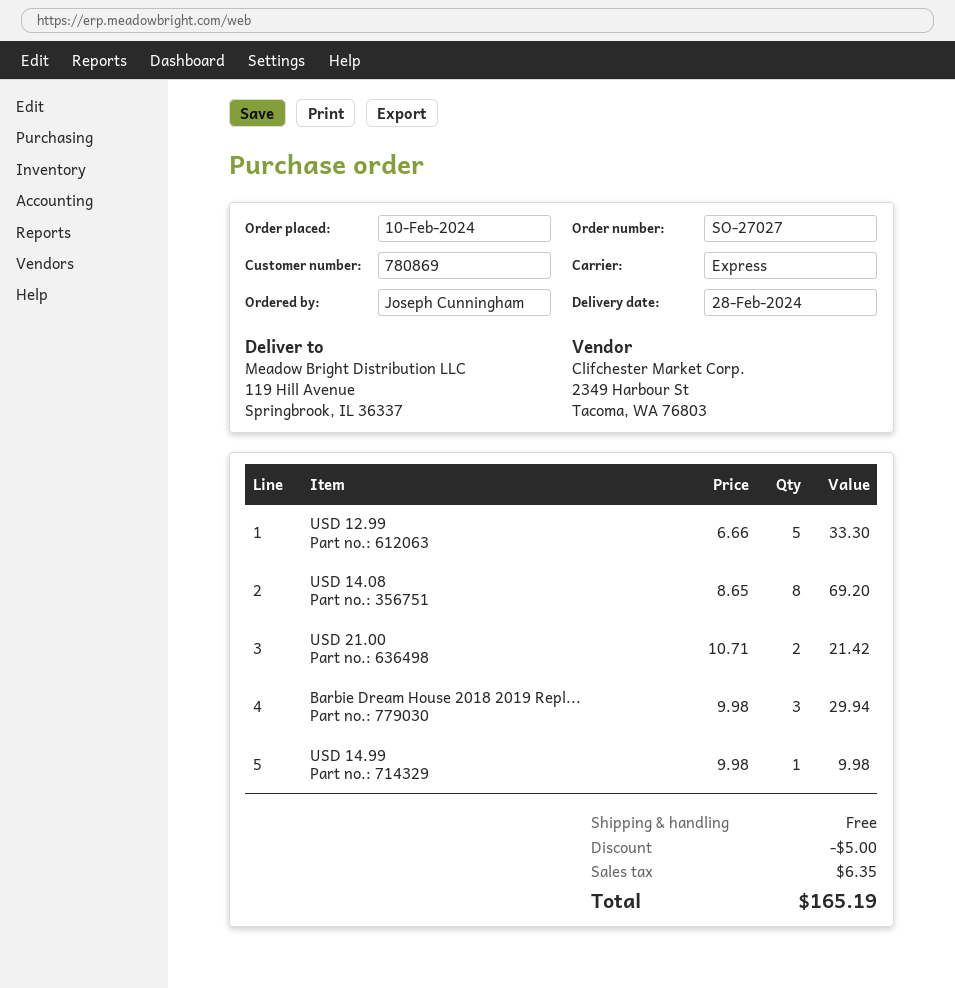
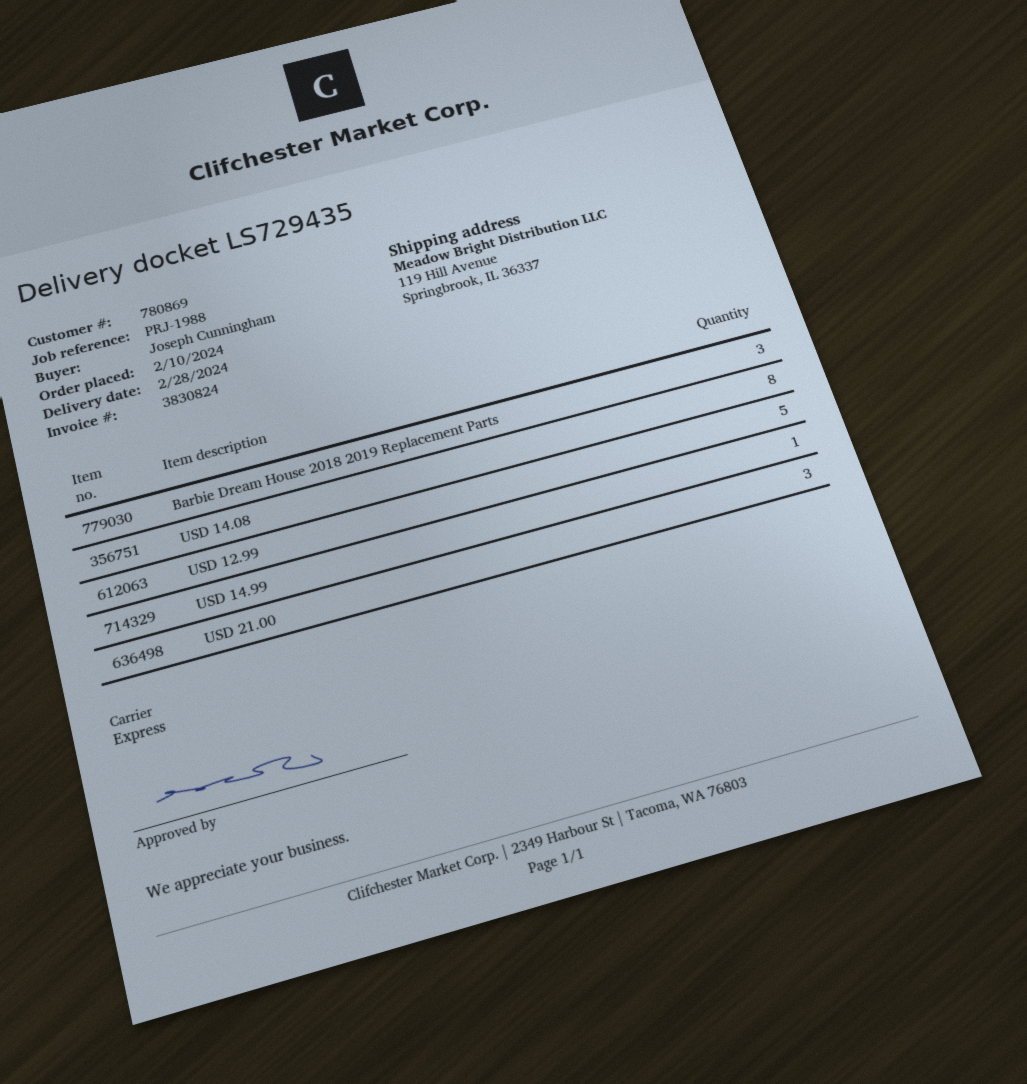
USD 21.00: 2 -> 3

